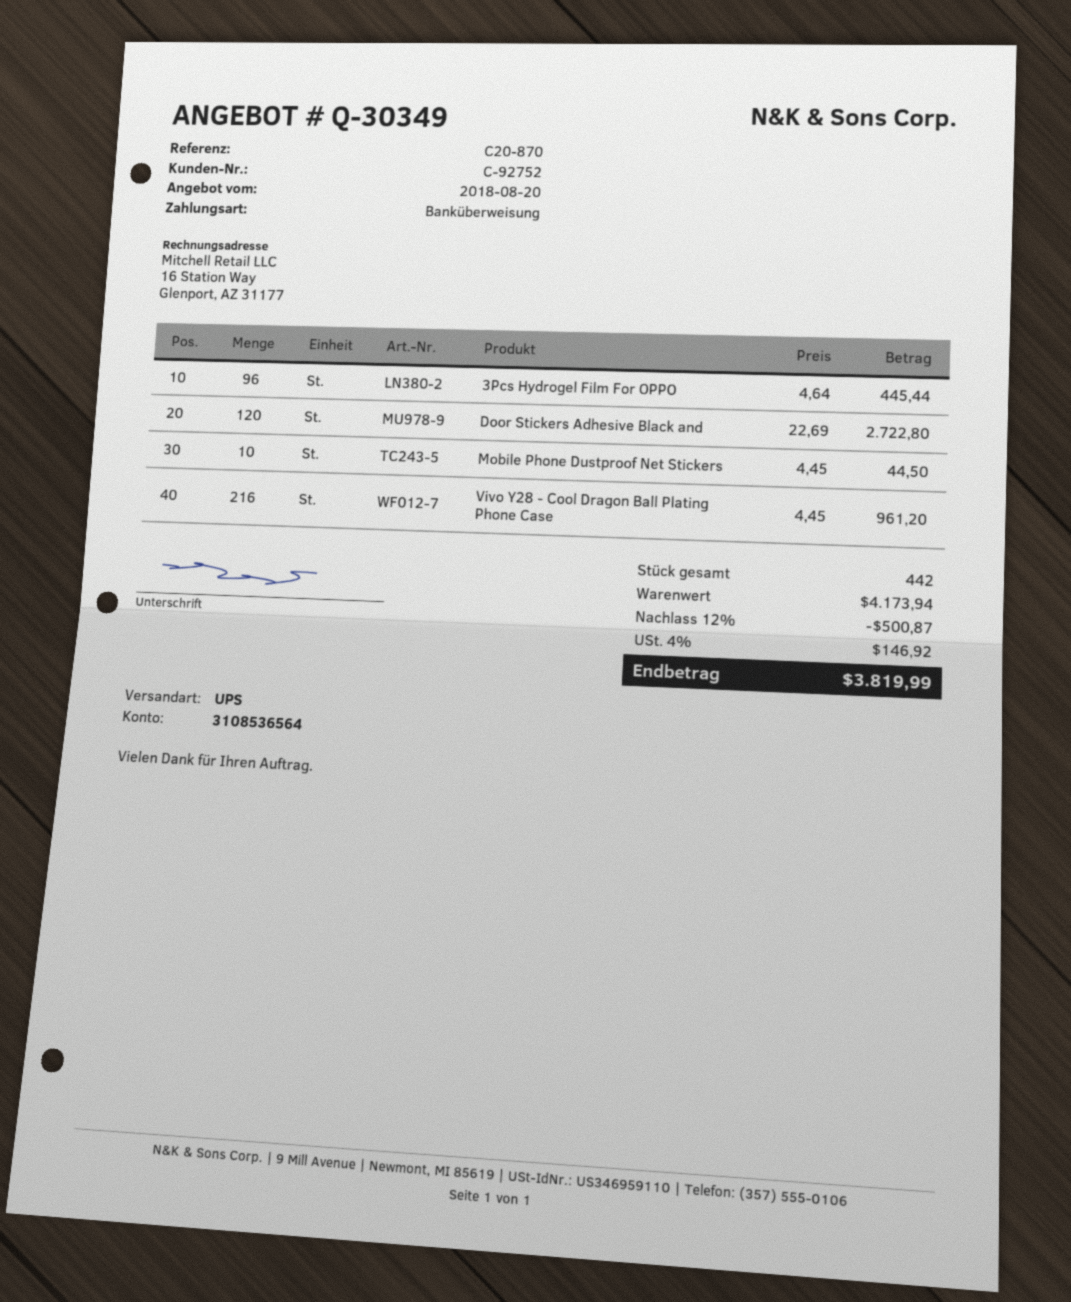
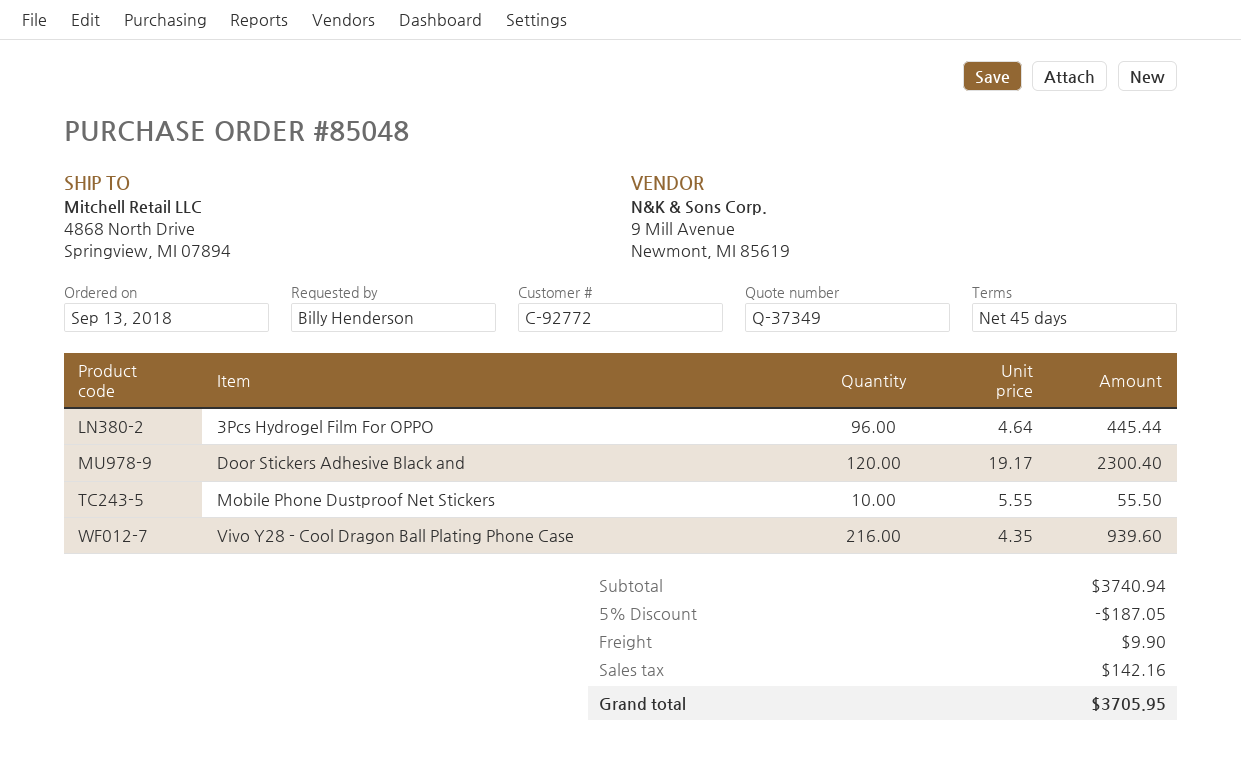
quote number: Q-30349 -> Q-37349
customer number: C-92752 -> C-92772
Door Stickers Adhesive Black and: 120 x 22.69 = 2722.80 -> 120 x 19.17 = 2300.40
Mobile Phone Dustproof Net Stickers: 10 x 4.45 = 44.50 -> 10 x 5.55 = 55.50
Vivo Y28 - Cool Dragon Ball Plating Phone Case: 216 x 4.45 = 961.20 -> 216 x 4.35 = 939.60
subtotal: 4173.94 -> 3740.94
discount: 12% = 500.87 -> 5% = 187.05
shipping: none -> 9.90
tax: 146.92 -> 142.16
total: 3819.99 -> 3705.95

